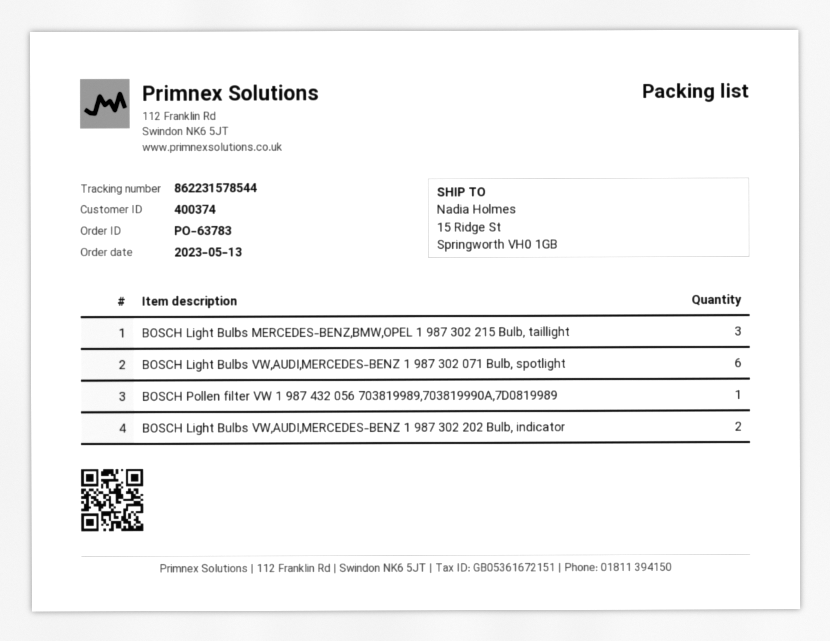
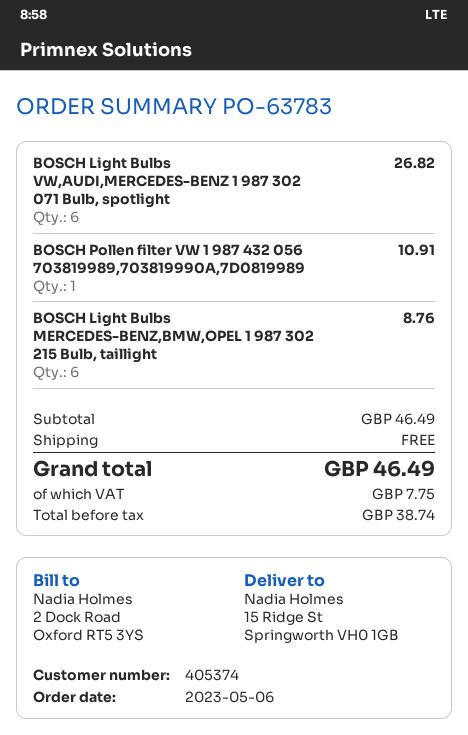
order date: 2023-05-13 -> 2023-05-06
customer number: 400374 -> 405374
BOSCH Light Bulbs MERCEDES-BENZ,BMW,OPEL 1 987 302 215 Bulb, taillight: 3 -> 6
BOSCH Light Bulbs VW,AUDI,MERCEDES-BENZ 1 987 302 202 Bulb, indicator: 2 -> none

